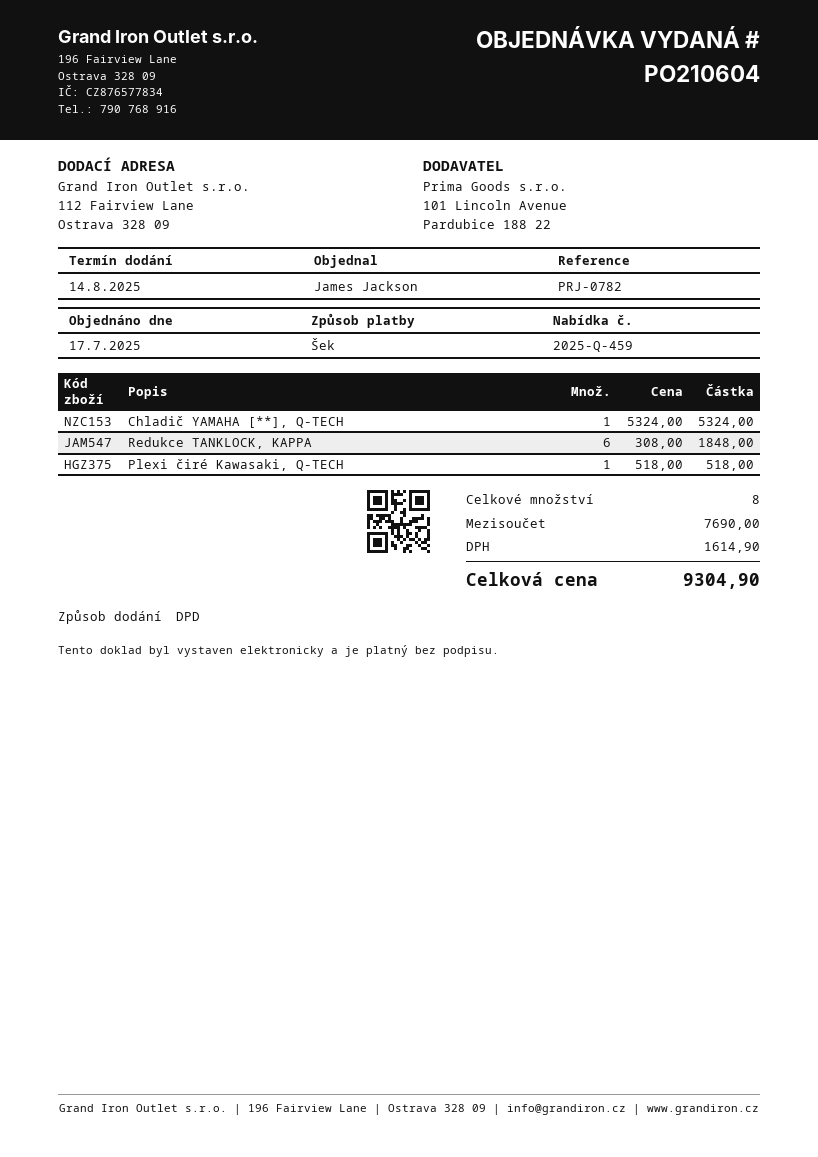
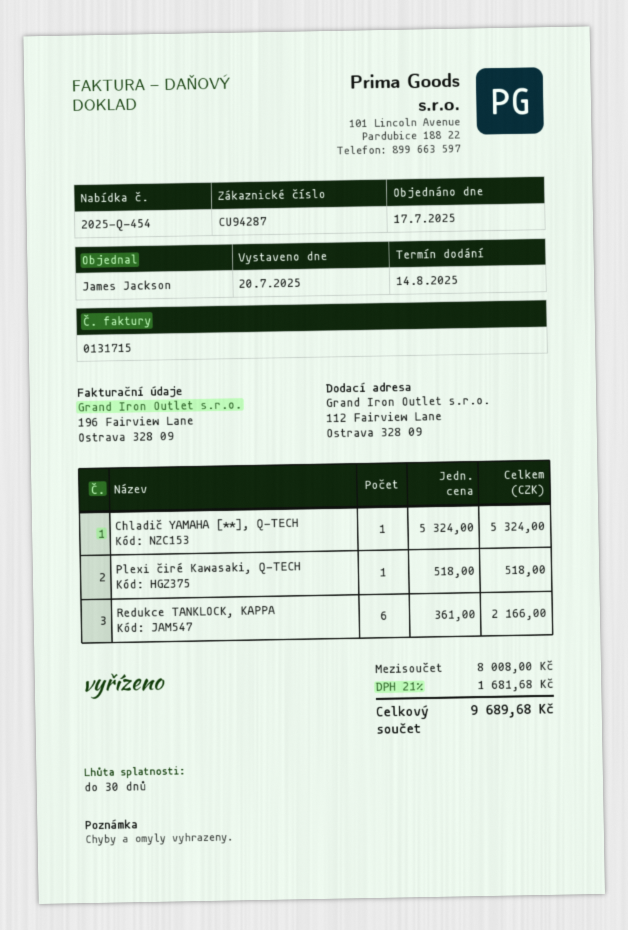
quote number: 2025-Q-459 -> 2025-Q-454
Redukce TANKLOCK, KAPPA: 6 x 308.00 = 1848.00 -> 6 x 361.00 = 2166.00
subtotal: 7690.00 -> 8008.00
tax: 1614.90 -> 1681.68
total: 9304.90 -> 9689.68

